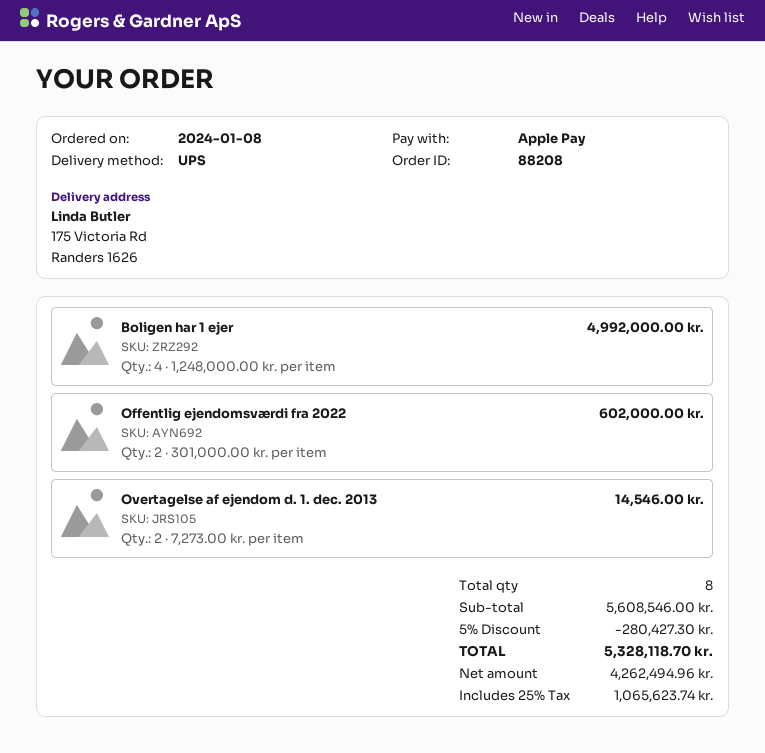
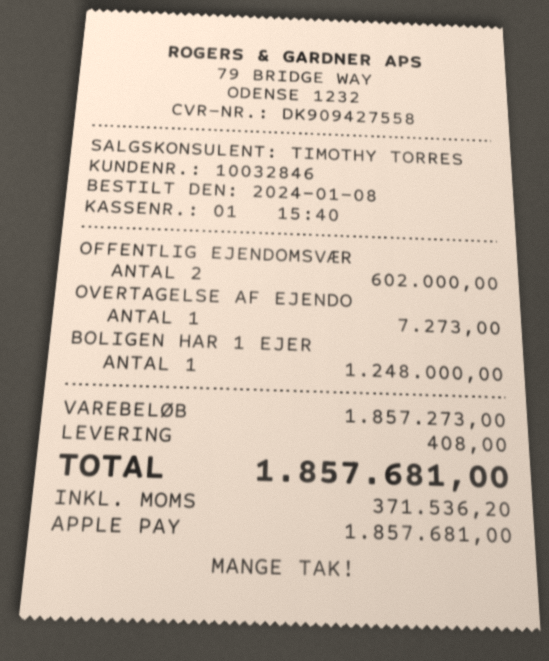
Boligen har 1 ejer: 4 for 4992000.00 -> 1 for 1248000.00
Overtagelse af ejendom d. 1. dec. 2013: 2 for 14546.00 -> 1 for 7273.00
subtotal: 5608546.00 -> 1857273.00
discount: 5% = 280427.30 -> none
shipping: none -> 408.00
tax: 1065623.74 -> 371536.20
total: 5328118.70 -> 1857681.00

